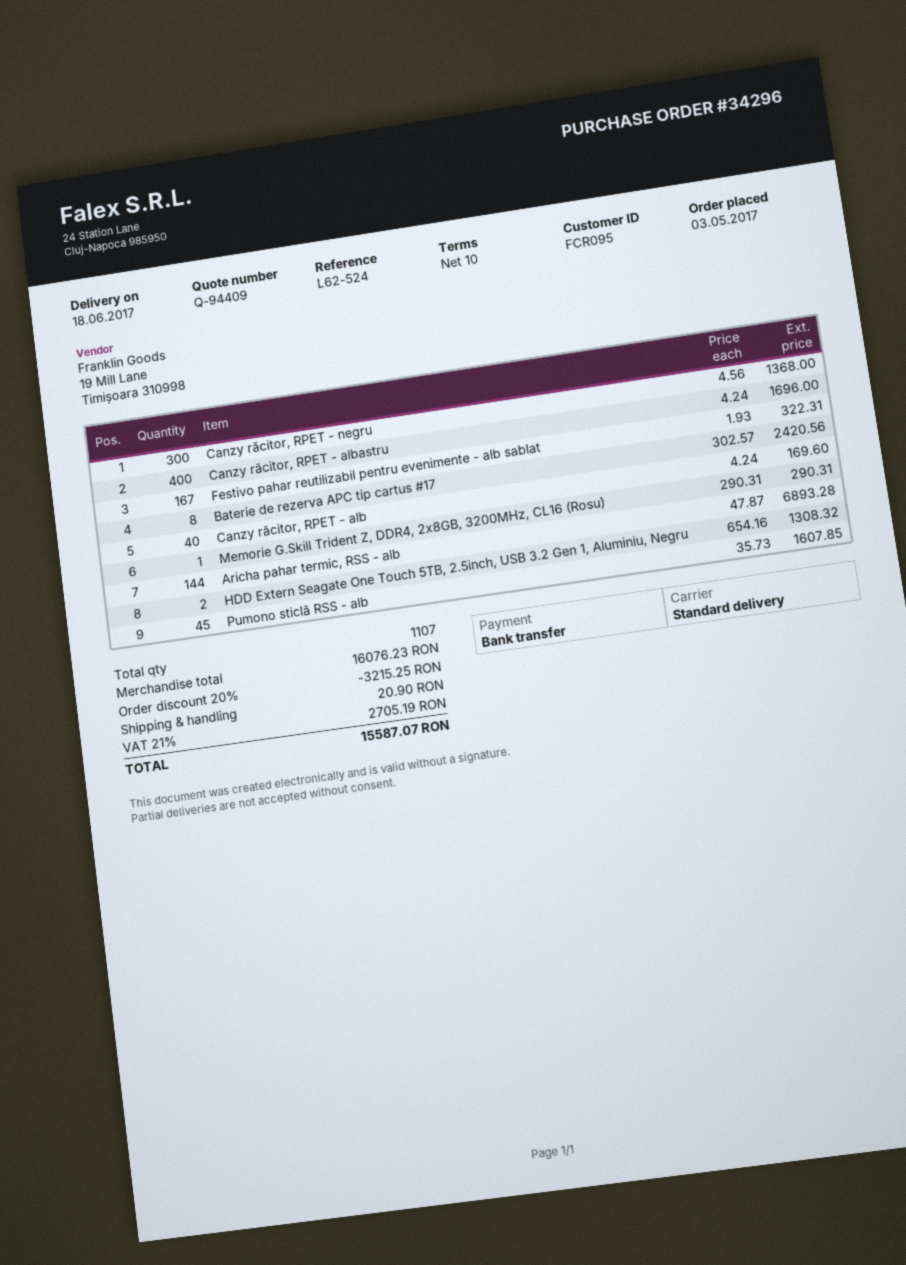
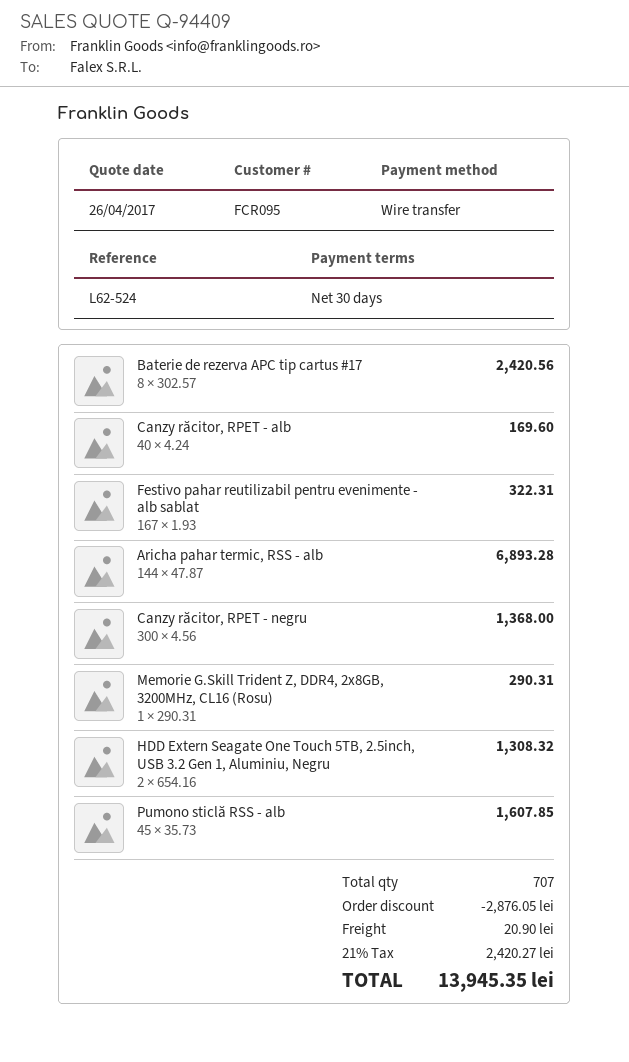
payment terms: 10 days -> 30 days
Canzy răcitor, RPET - albastru: 400 x 4.24 = 1696.00 -> none
total quantity: 1107 -> 707
discount: 3215.25 -> 2876.05
tax: 21% = 2705.19 -> 21% = 2420.27
total: 15587.07 -> 13945.35

